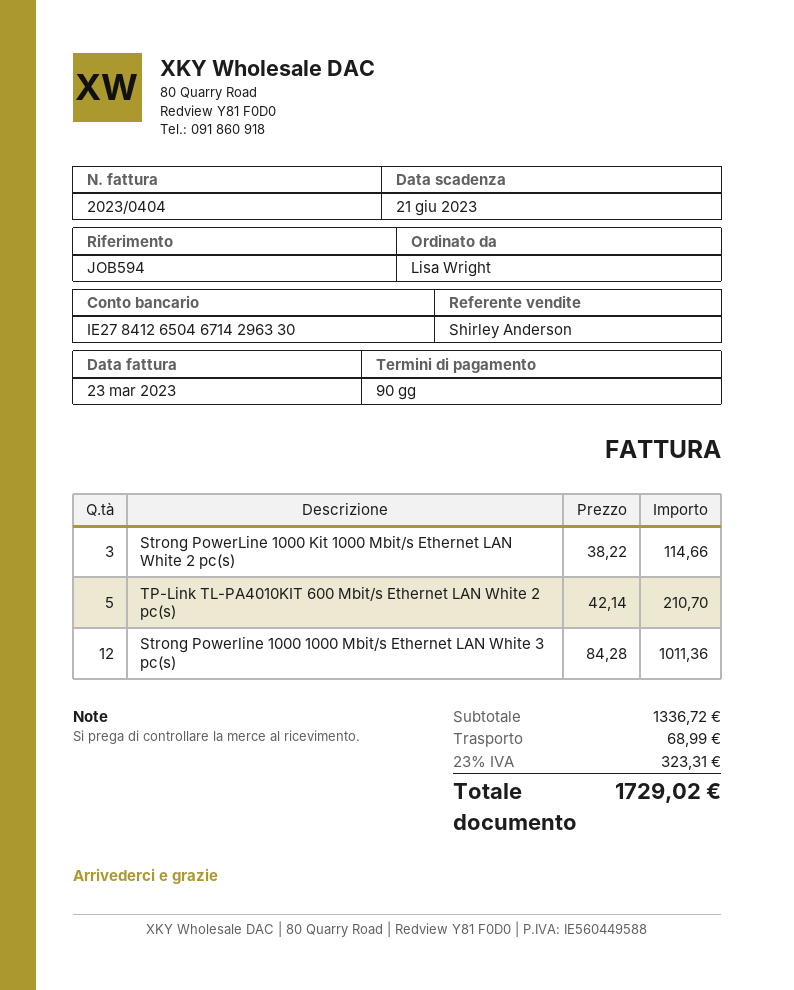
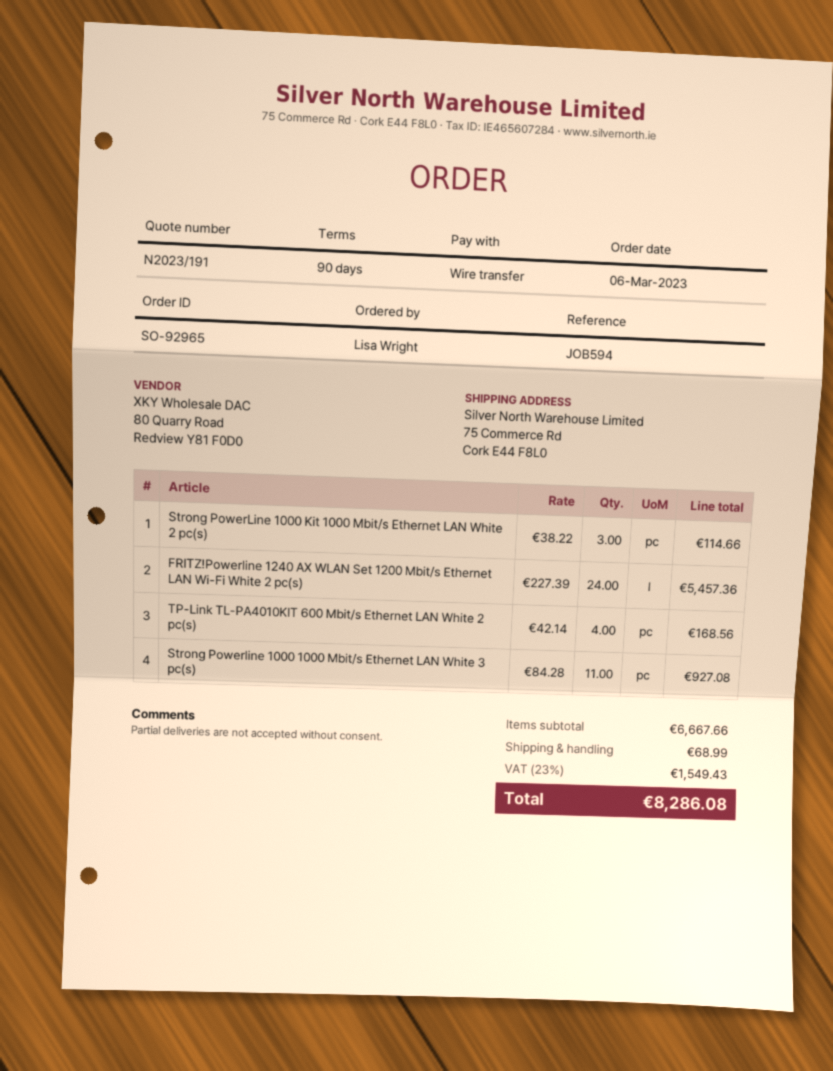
TP-Link TL-PA4010KIT 600 Mbit/s Ethernet LAN White 2 pc(s): 5 x 42.14 = 210.70 -> 4 x 42.14 = 168.56
Strong Powerline 1000 1000 Mbit/s Ethernet LAN White 3 pc(s): 12 x 84.28 = 1011.36 -> 11 x 84.28 = 927.08
FRITZ!Powerline 1240 AX WLAN Set 1200 Mbit/s Ethernet LAN Wi-Fi White 2 pc(s): none -> 24 x 227.39 = 5457.36
subtotal: 1336.72 -> 6667.66
tax: 23% = 323.31 -> 23% = 1549.43
total: 1729.02 -> 8286.08

